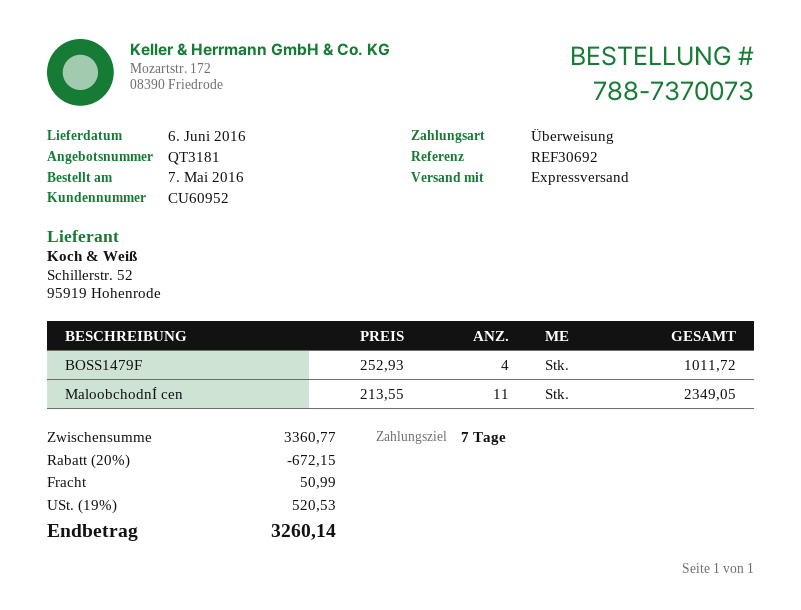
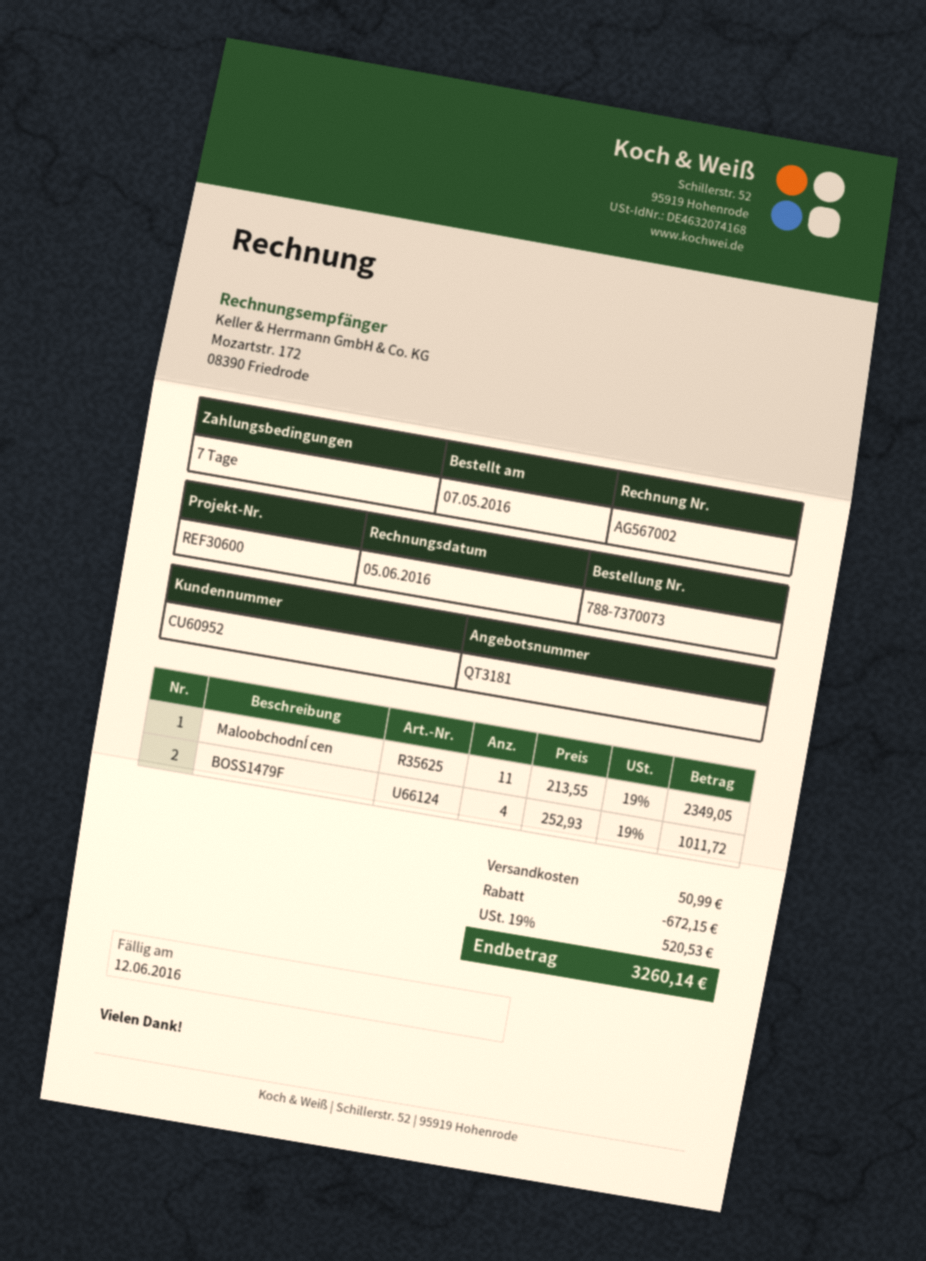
reference: REF30692 -> REF30600

